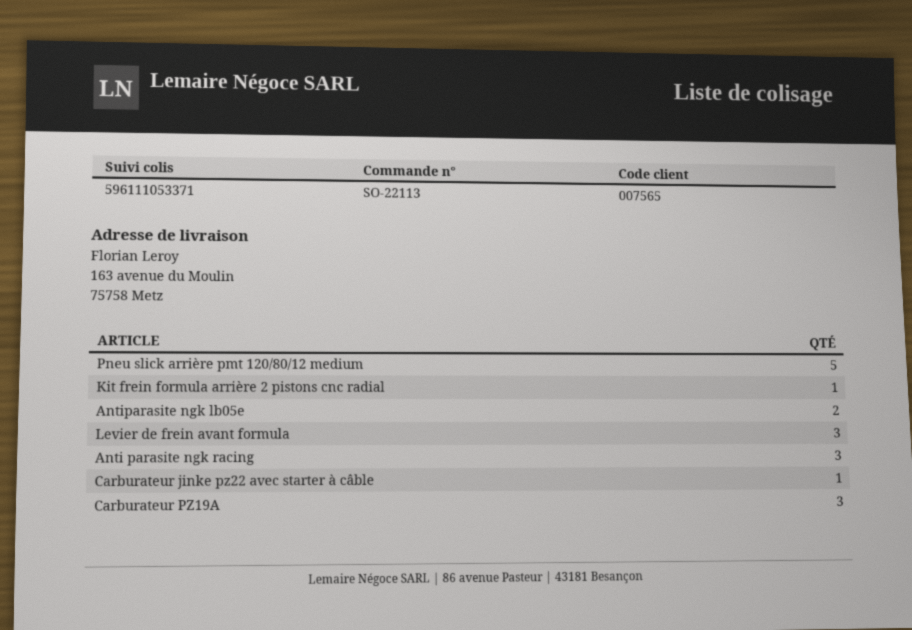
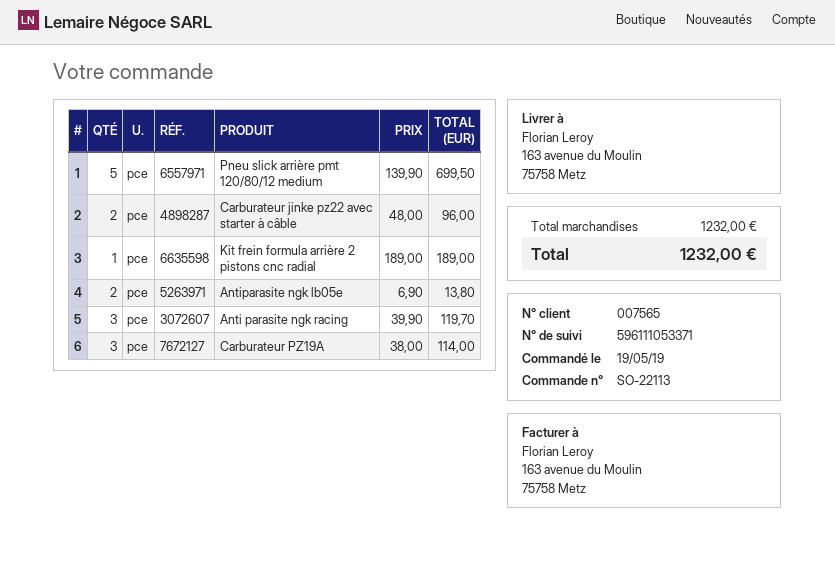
Levier de frein avant formula: 3 -> none
Carburateur jinke pz22 avec starter à câble: 1 -> 2

